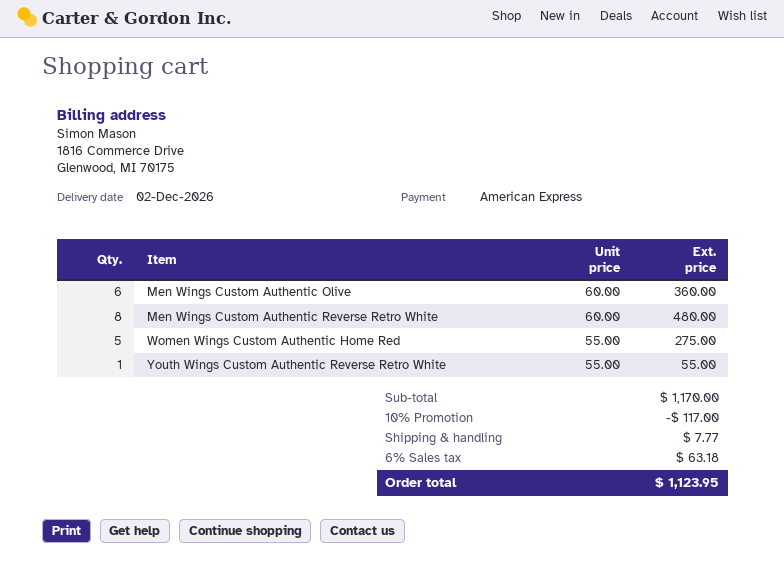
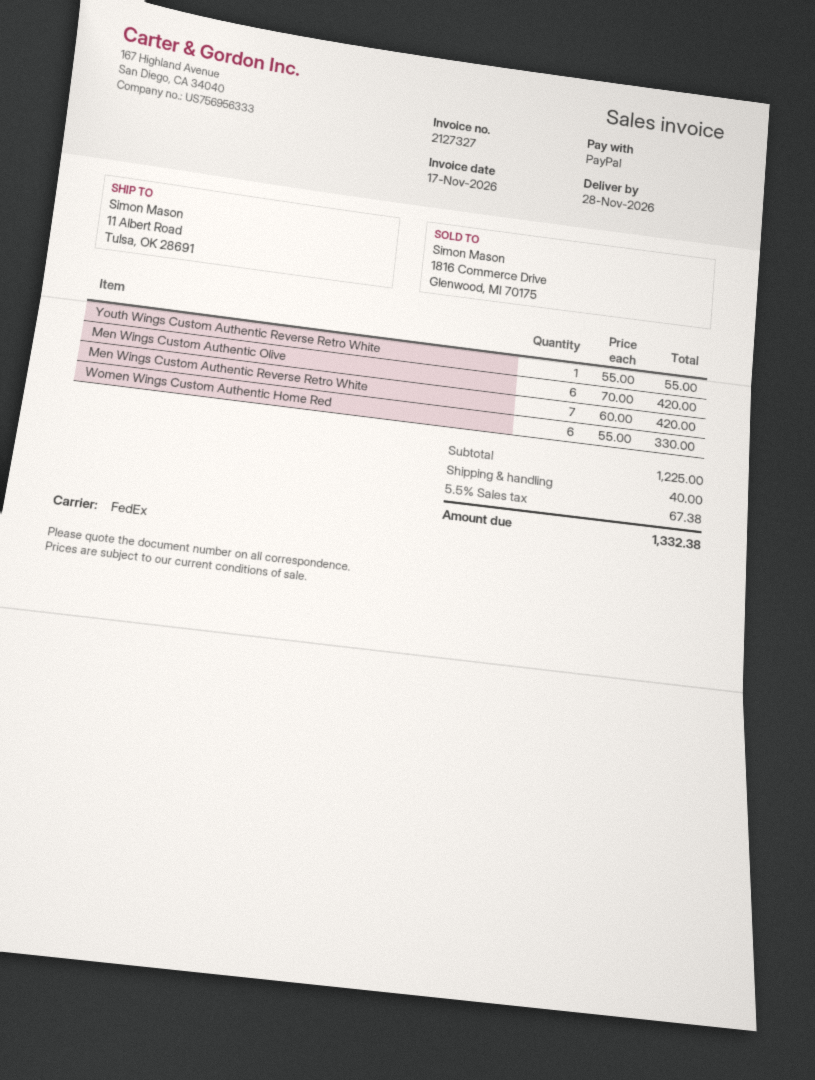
delivery date: 2026-12-02 -> 2026-11-28
payment method: American Express -> PayPal
Men Wings Custom Authentic Olive: 6 x 60.00 = 360.00 -> 6 x 70.00 = 420.00
Men Wings Custom Authentic Reverse Retro White: 8 x 60.00 = 480.00 -> 7 x 60.00 = 420.00
Women Wings Custom Authentic Home Red: 5 x 55.00 = 275.00 -> 6 x 55.00 = 330.00
subtotal: 1170.00 -> 1225.00
discount: 10% = 117.00 -> none
shipping: 7.77 -> 40.00
tax: 6% = 63.18 -> 5.5% = 67.38
total: 1123.95 -> 1332.38

